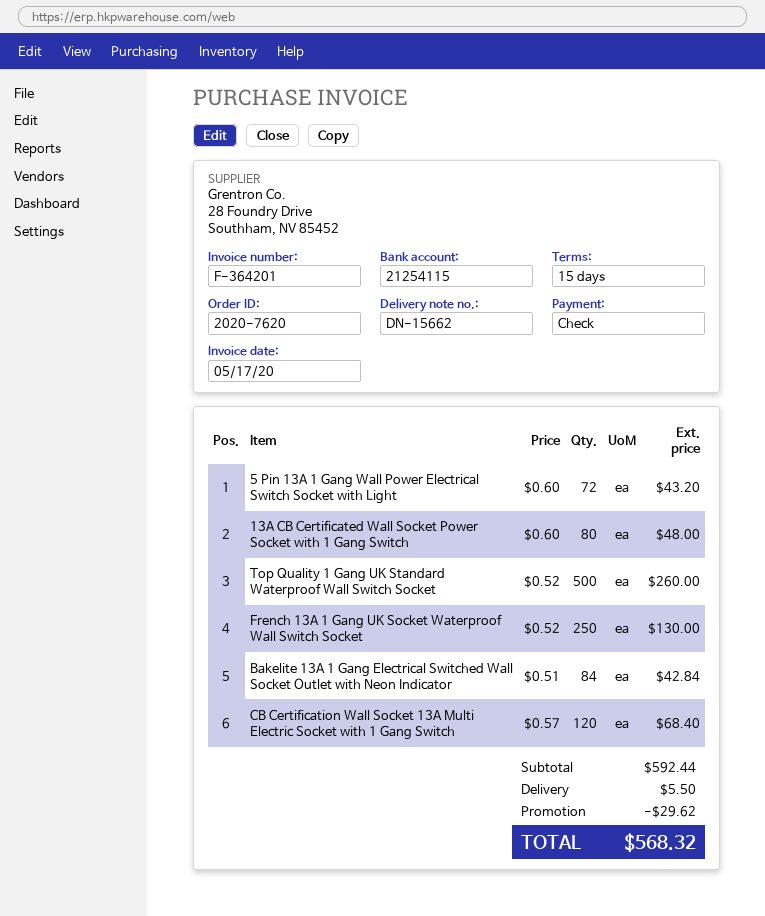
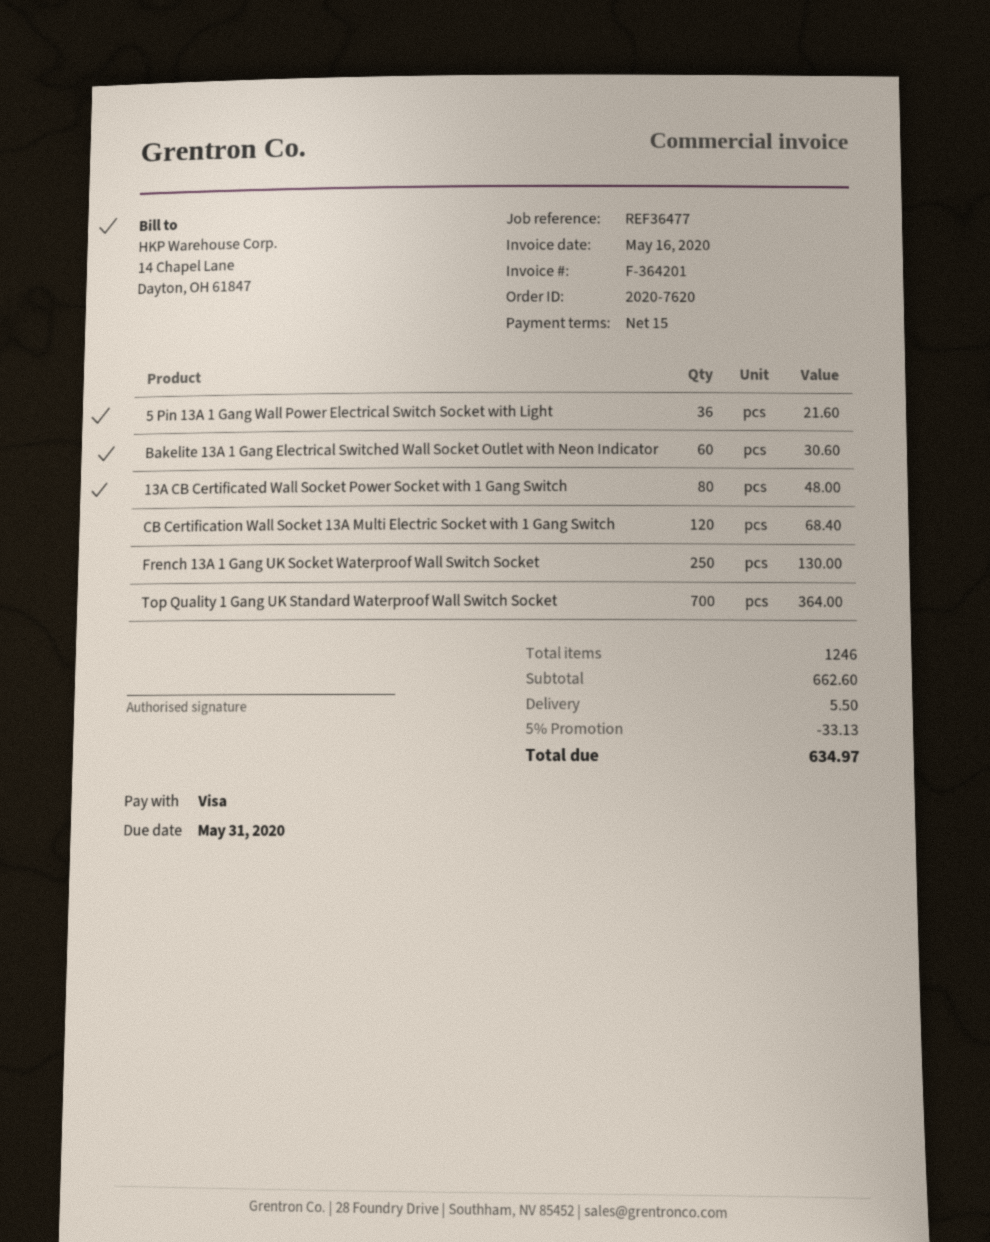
invoice date: 2020-05-17 -> 2020-05-16
payment method: cheque -> Visa
5 Pin 13A 1 Gang Wall Power Electrical Switch Socket with Light: 72 for 43.20 -> 36 for 21.60
Top Quality 1 Gang UK Standard Waterproof Wall Switch Socket: 500 for 260.00 -> 700 for 364.00
Bakelite 13A 1 Gang Electrical Switched Wall Socket Outlet with Neon Indicator: 84 for 42.84 -> 60 for 30.60
subtotal: 592.44 -> 662.60
discount: 29.62 -> 33.13
total: 568.32 -> 634.97

